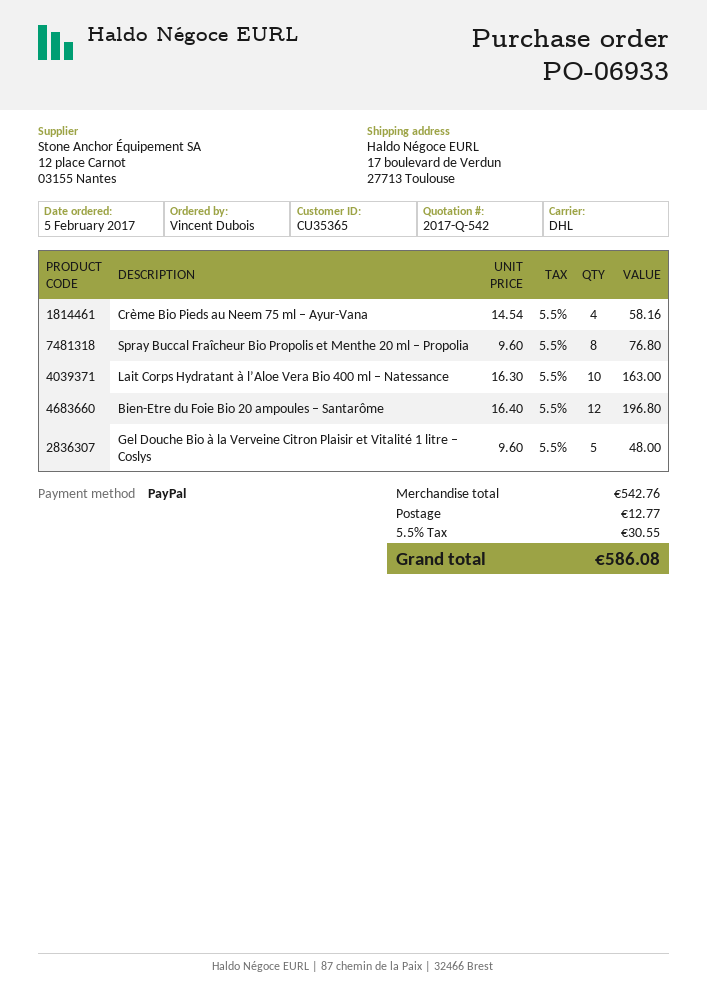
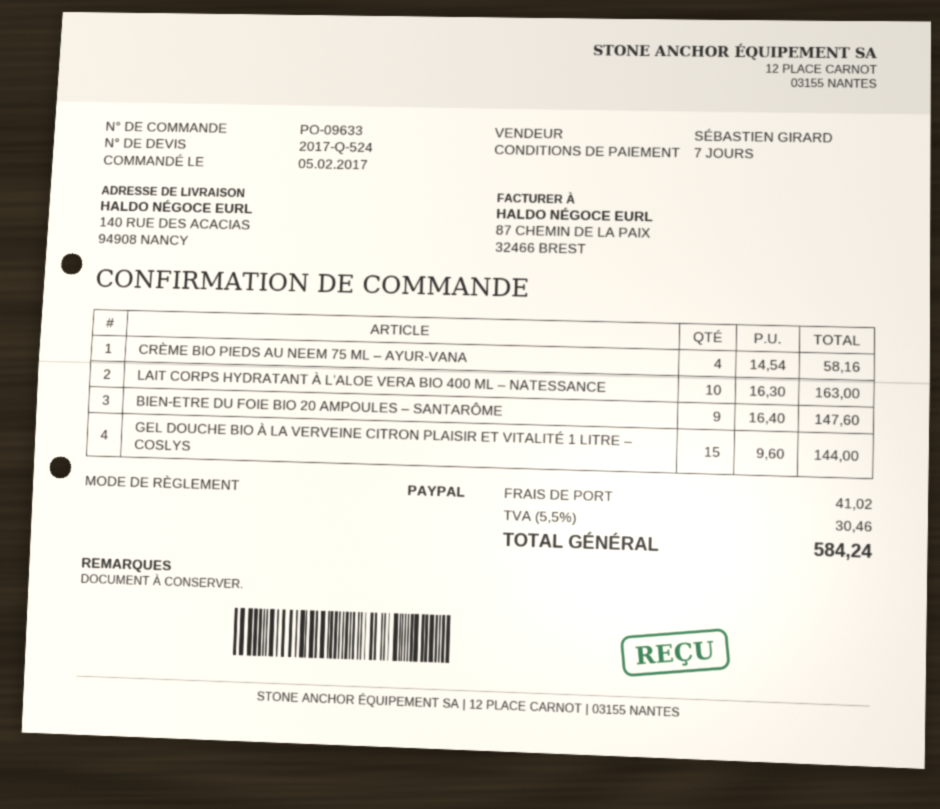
quote number: 2017-Q-542 -> 2017-Q-524
order number: PO-06933 -> PO-09633
ship to: 17 boulevard de Verdun, 27713 Toulouse -> 140 RUE DES ACACIAS, 94908 NANCY
Spray Buccal Fraîcheur Bio Propolis et Menthe 20 ml – Propolia: 8 x 9.60 = 76.80 -> none
Bien-Etre du Foie Bio 20 ampoules – Santarôme: 12 x 16.40 = 196.80 -> 9 x 16.40 = 147.60
Gel Douche Bio à la Verveine Citron Plaisir et Vitalité 1 litre – Coslys: 5 x 9.60 = 48.00 -> 15 x 9.60 = 144.00
shipping: 12.77 -> 41.02
tax: 5.5% = 30.55 -> 5.5% = 30.46
total: 586.08 -> 584.24

